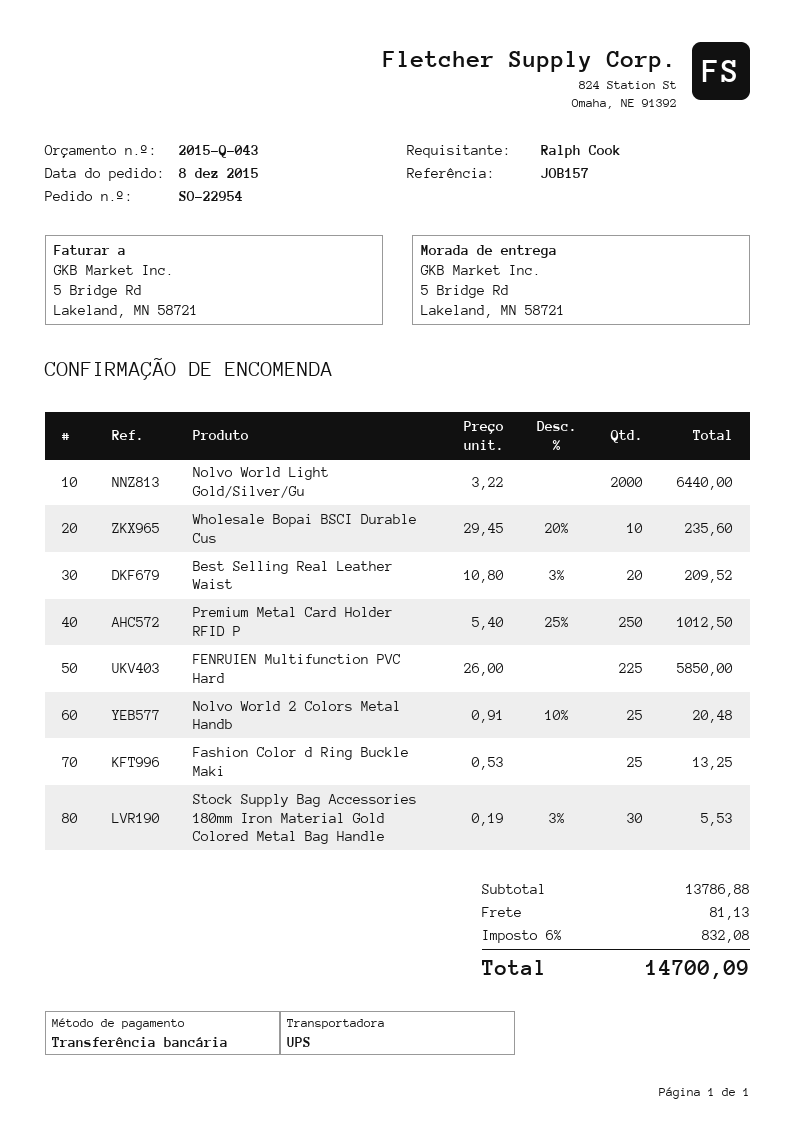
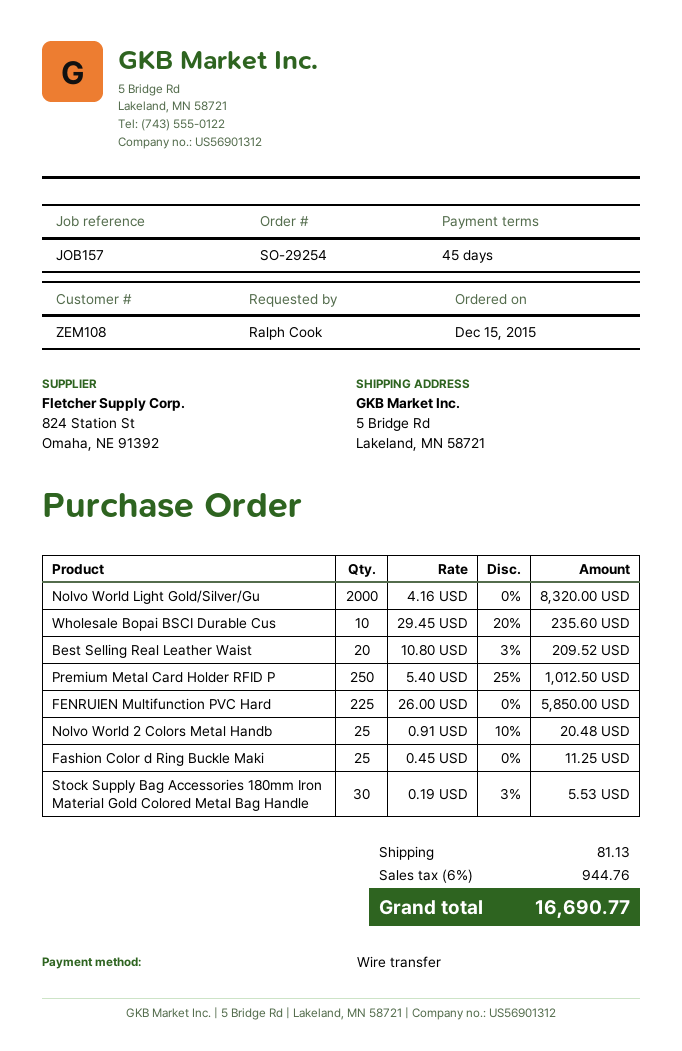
order number: SO-22954 -> SO-29254
order date: 2015-12-08 -> 2015-12-15
Nolvo World Light Gold/Silver/Gu: 2000 x 3.22 = 6440.00 -> 2000 x 4.16 = 8320.00
Fashion Color d Ring Buckle Maki: 25 x 0.53 = 13.25 -> 25 x 0.45 = 11.25
tax: 6% = 832.08 -> 6% = 944.76
total: 14700.09 -> 16690.77

